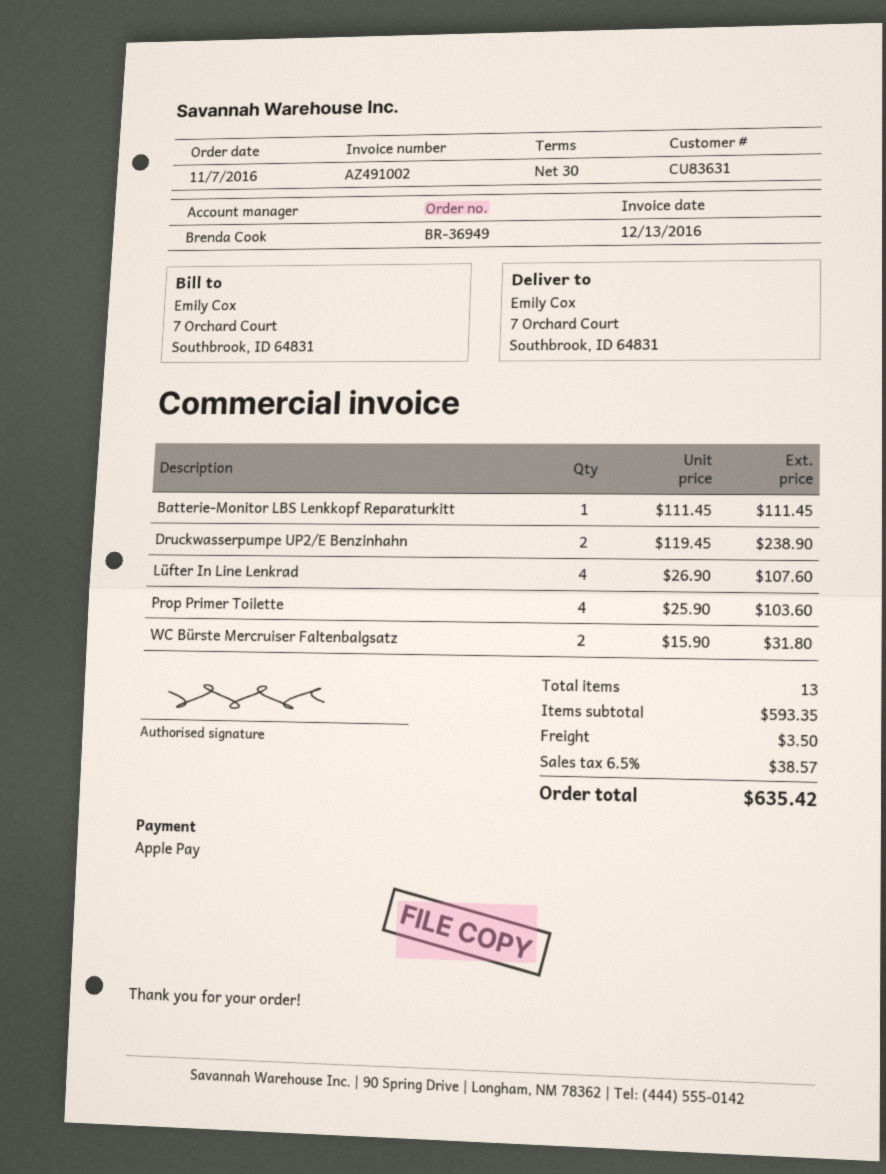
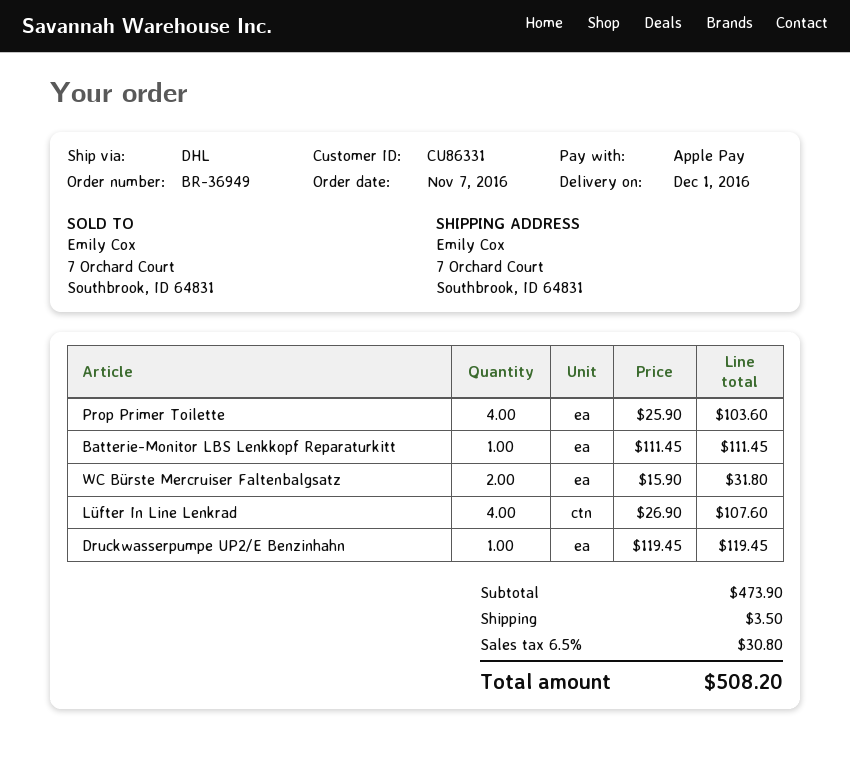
customer number: CU83631 -> CU86331
Druckwasserpumpe UP2/E Benzinhahn: 2 x 119.45 = 238.90 -> 1 x 119.45 = 119.45
subtotal: 593.35 -> 473.90
tax: 6.5% = 38.57 -> 6.5% = 30.80
total: 635.42 -> 508.20

